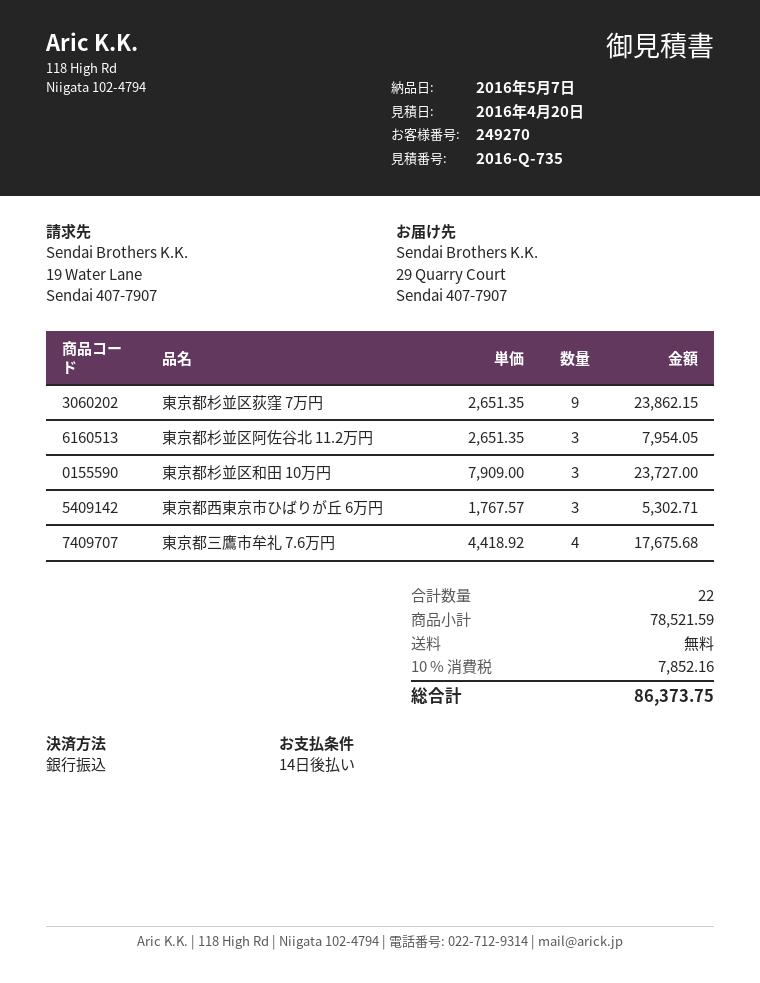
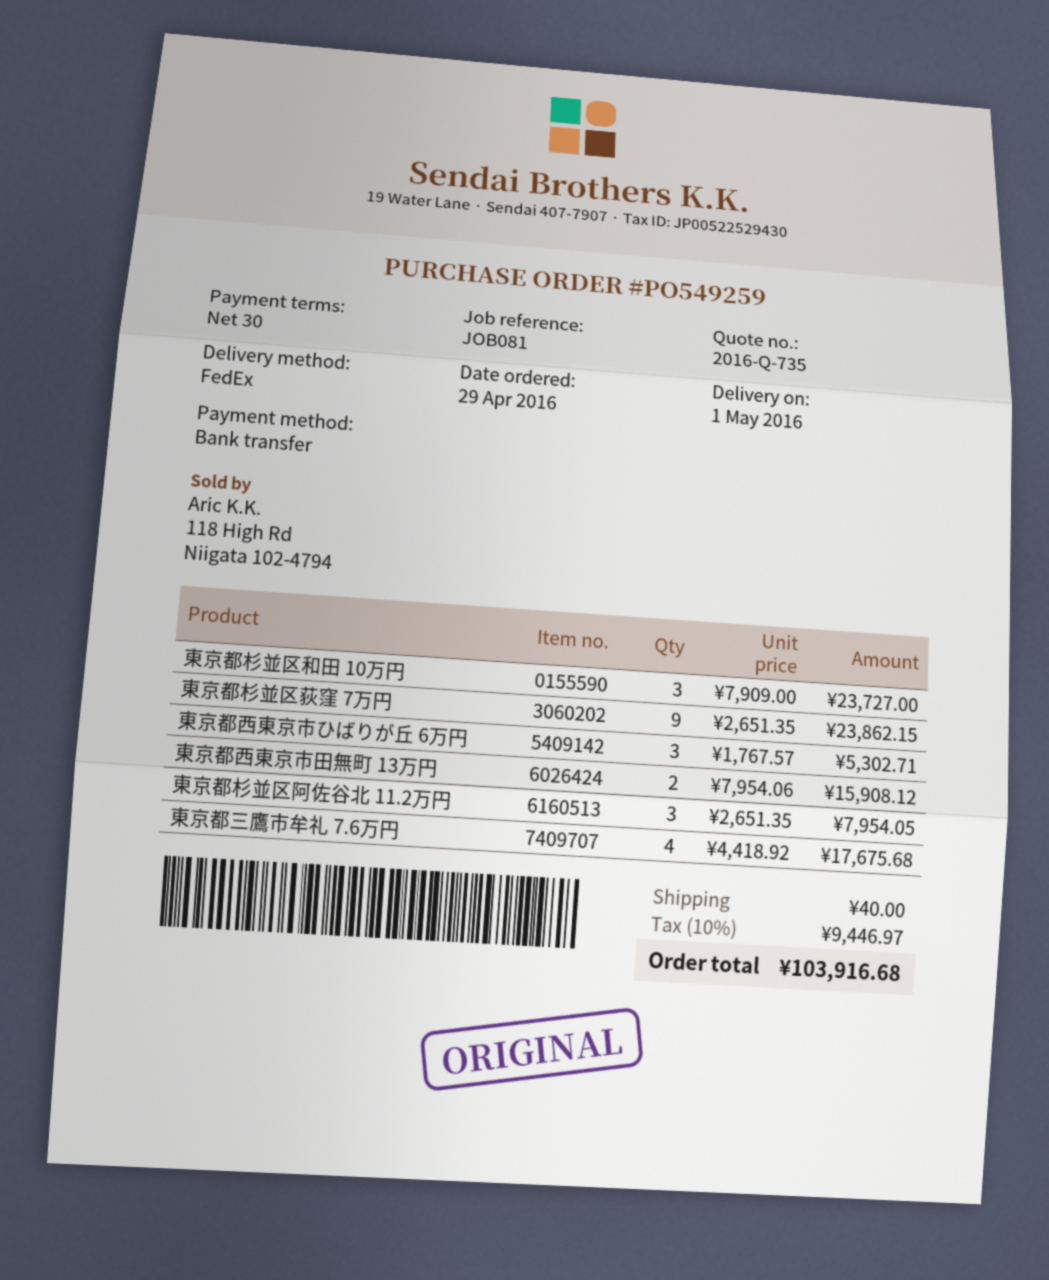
delivery date: 2016-05-07 -> 2016-05-01
payment terms: 14 days -> 30 days
東京都西東京市田無町 13万円: none -> 2 x 7954.06 = 15908.12
shipping: 0.00 -> 40.00
tax: 10% = 7852.16 -> 10% = 9446.97
total: 86373.75 -> 103916.68

